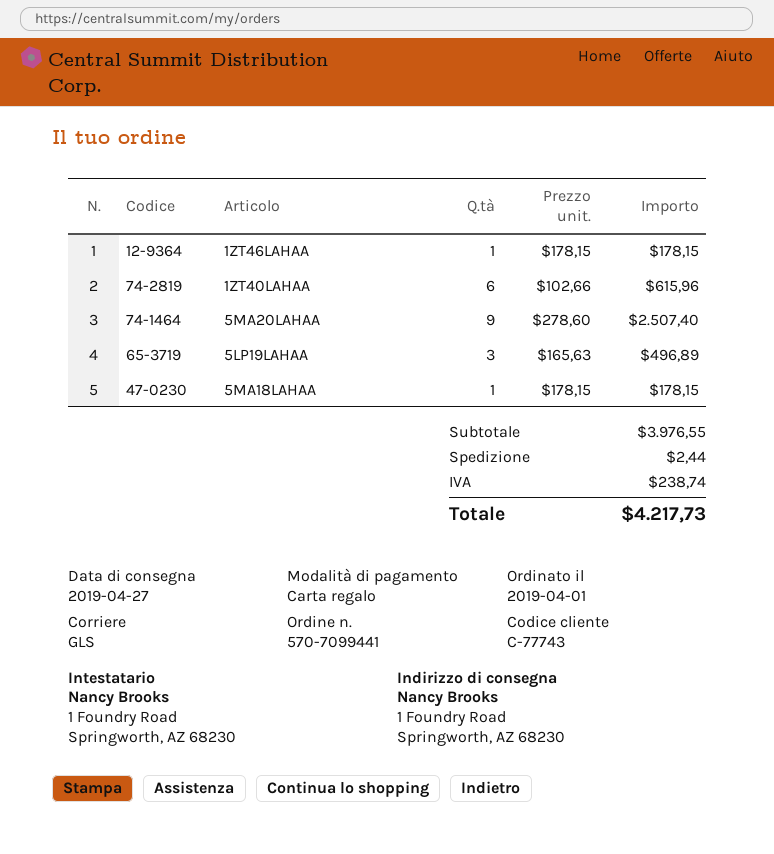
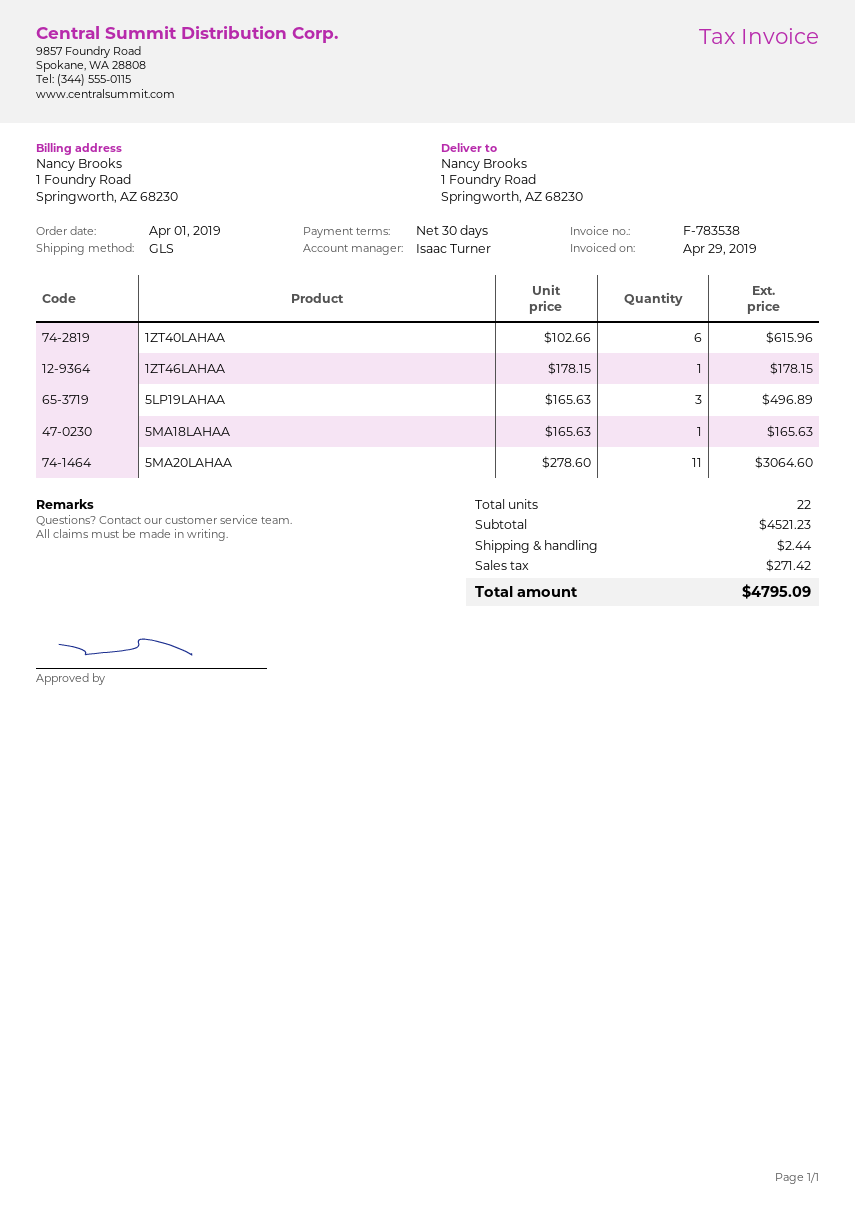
5MA20LAHAA: 9 x 278.60 = 2507.40 -> 11 x 278.60 = 3064.60
5MA18LAHAA: 1 x 178.15 = 178.15 -> 1 x 165.63 = 165.63
subtotal: 3976.55 -> 4521.23
tax: 238.74 -> 271.42
total: 4217.73 -> 4795.09

